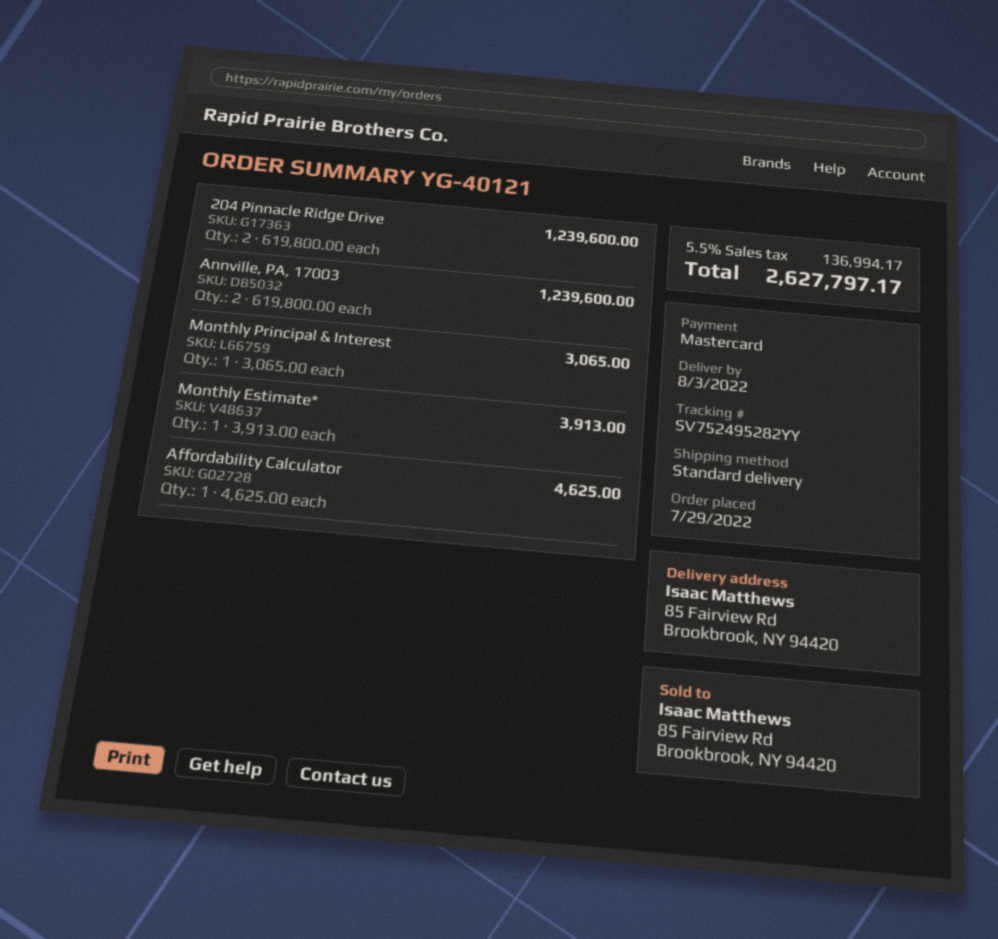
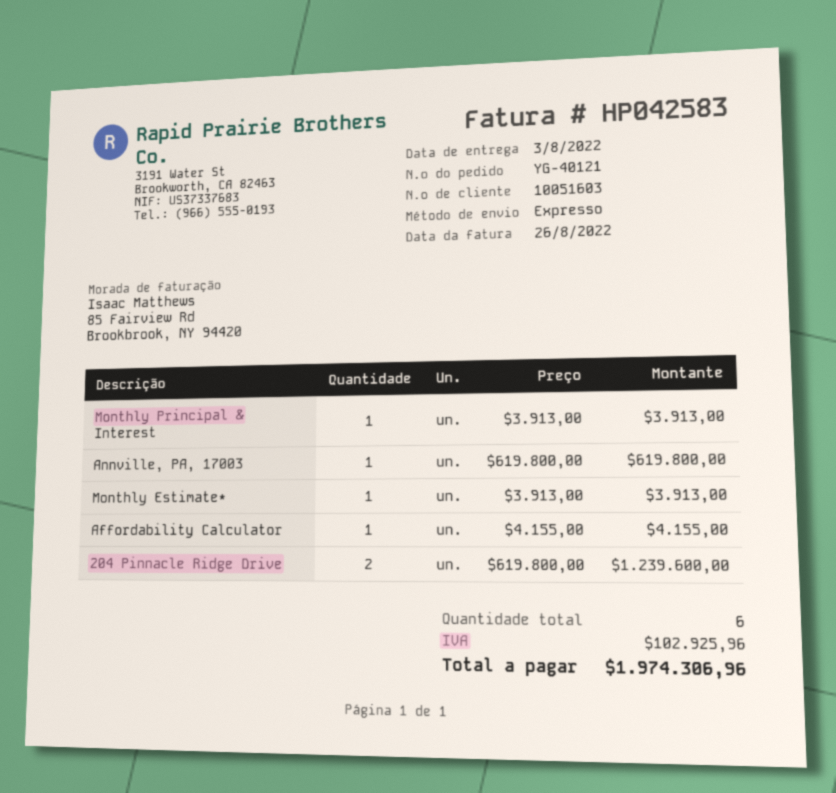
shipping method: standard -> express
Annville, PA, 17003: 2 x 619800.00 = 1239600.00 -> 1 x 619800.00 = 619800.00
Monthly Principal & Interest: 1 x 3065.00 = 3065.00 -> 1 x 3913.00 = 3913.00
Affordability Calculator: 1 x 4625.00 = 4625.00 -> 1 x 4155.00 = 4155.00
tax: 136994.17 -> 102925.96
total: 2627797.17 -> 1974306.96

